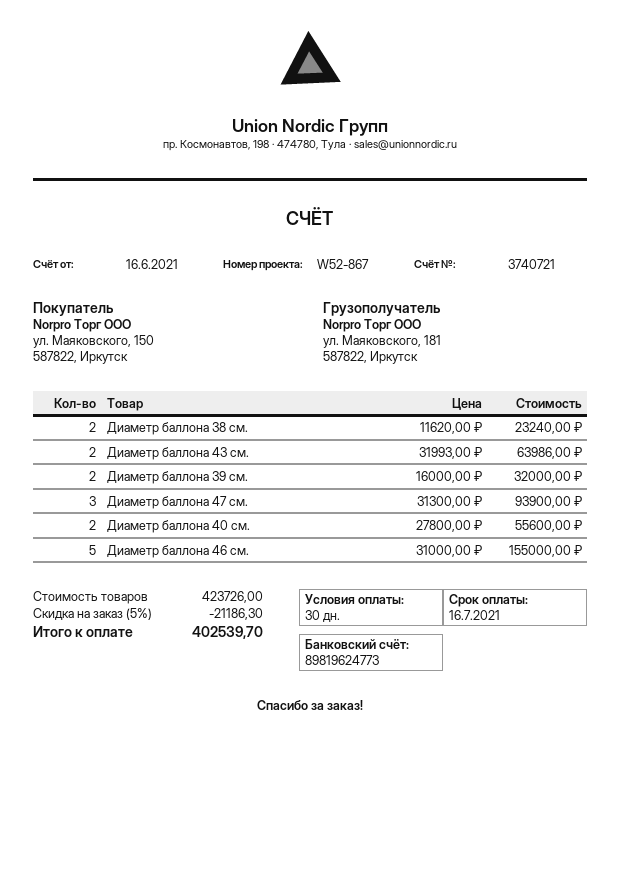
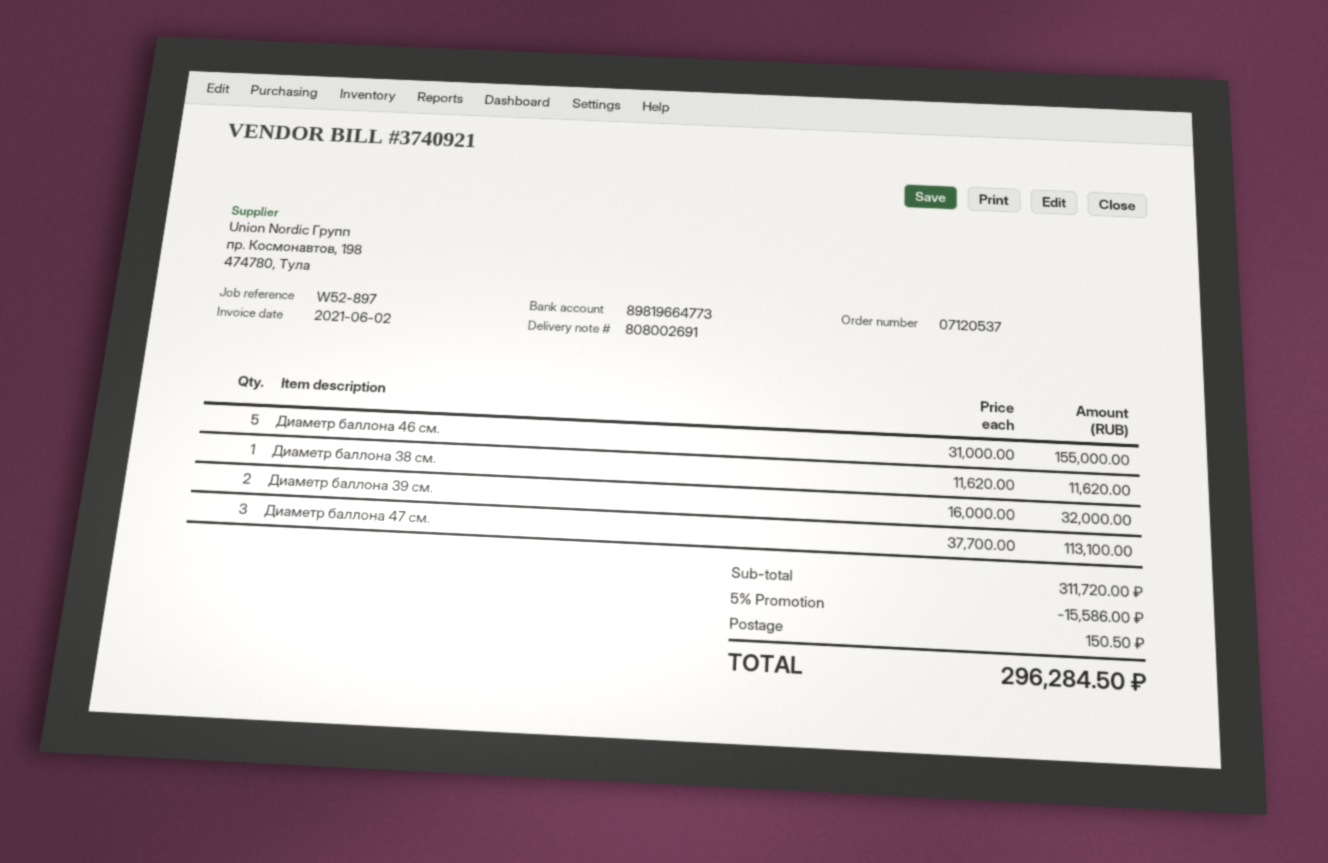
invoice number: 3740721 -> 3740921
invoice date: 2021-06-16 -> 2021-06-02
reference: W52-867 -> W52-897
bank account: 89819624773 -> 89819664773
Диаметр баллона 38 см.: 2 x 11620.00 = 23240.00 -> 1 x 11620.00 = 11620.00
Диаметр баллона 43 см.: 2 x 31993.00 = 63986.00 -> none
Диаметр баллона 47 см.: 3 x 31300.00 = 93900.00 -> 3 x 37700.00 = 113100.00
Диаметр баллона 40 см.: 2 x 27800.00 = 55600.00 -> none
subtotal: 423726.00 -> 311720.00
discount: 5% = 21186.30 -> 5% = 15586.00
shipping: none -> 150.50
total: 402539.70 -> 296284.50

